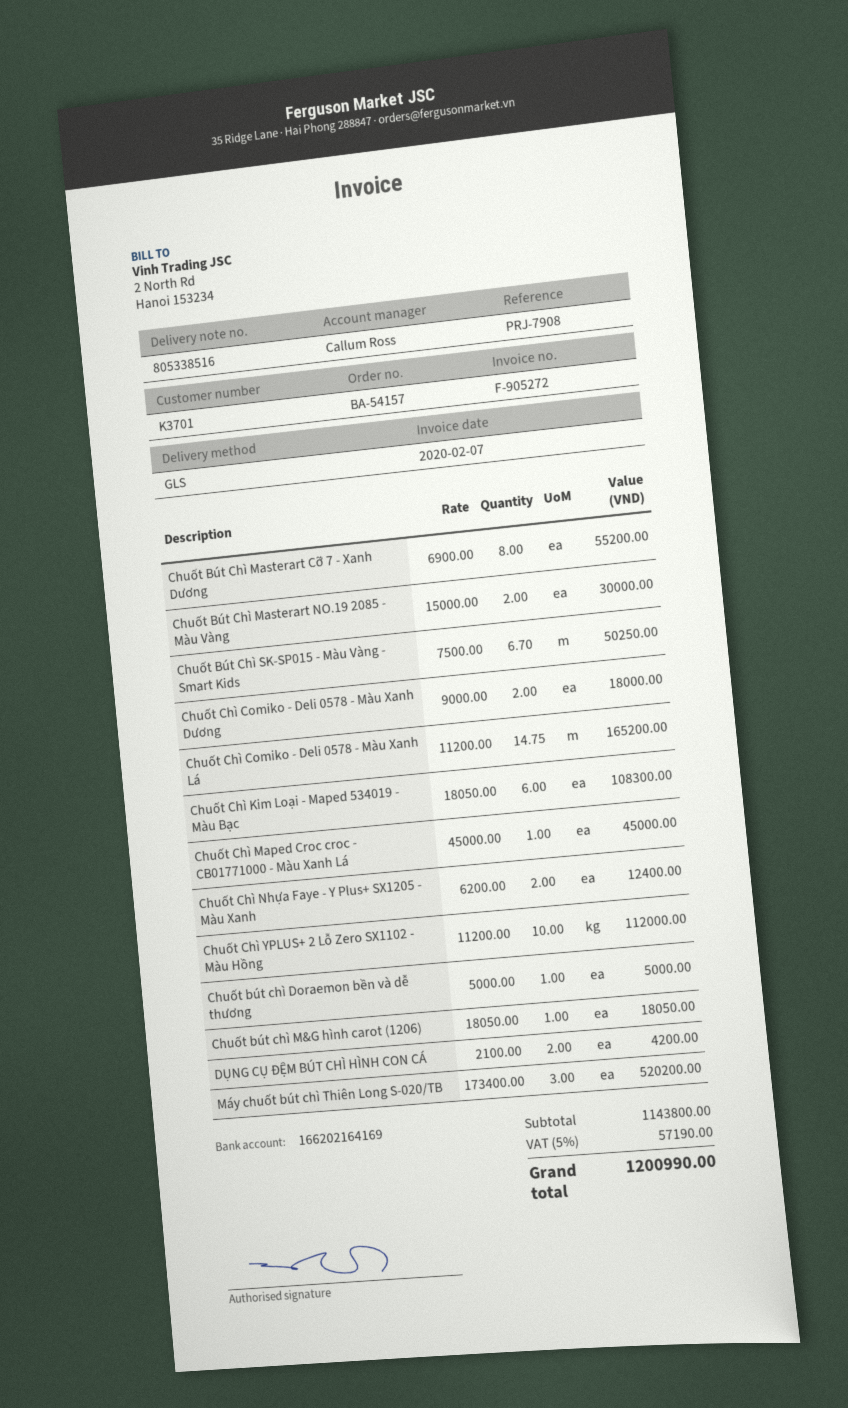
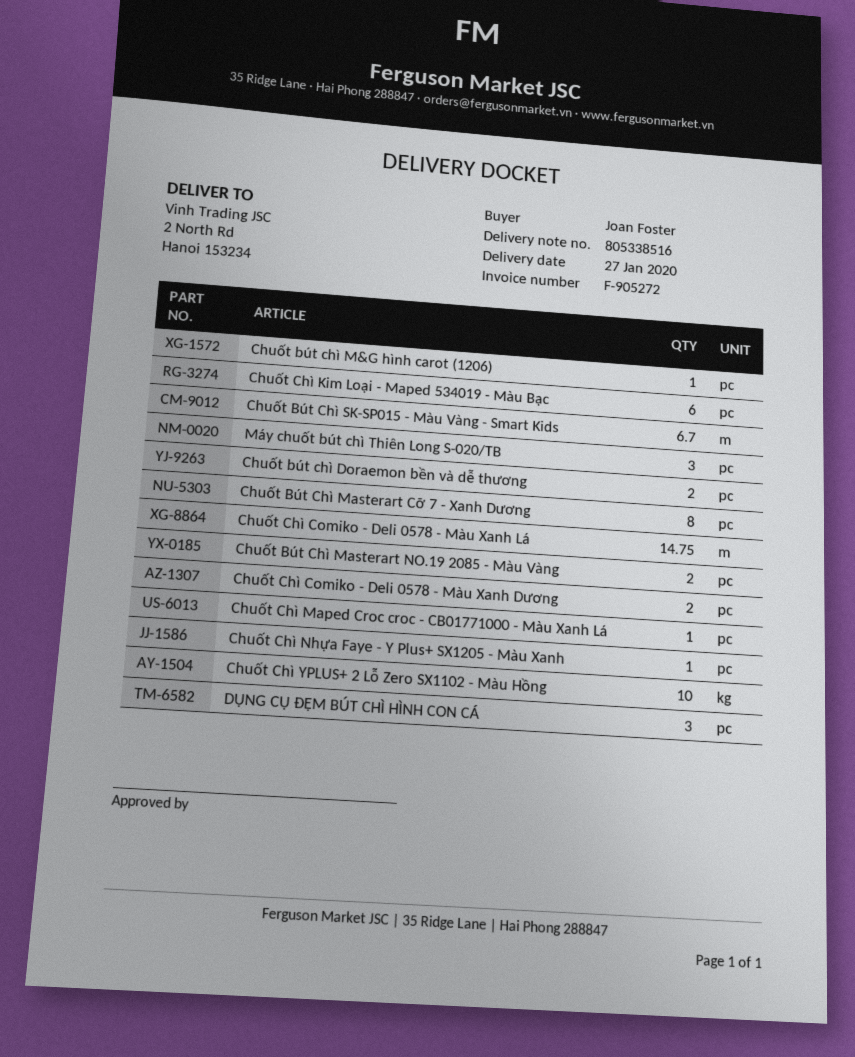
Chuốt Chì Nhựa Faye - Y Plus+ SX1205 - Màu Xanh: 2 -> 1
Chuốt bút chì Doraemon bền và dễ thương: 1 -> 2
DỤNG CỤ ĐỆM BÚT CHÌ HÌNH CON CÁ: 2 -> 3

